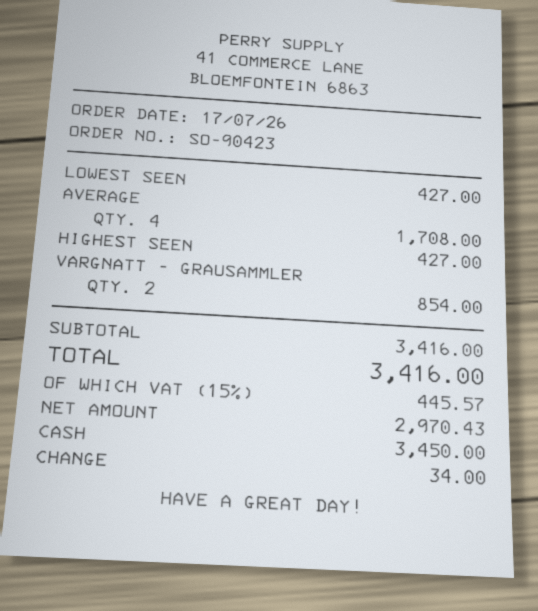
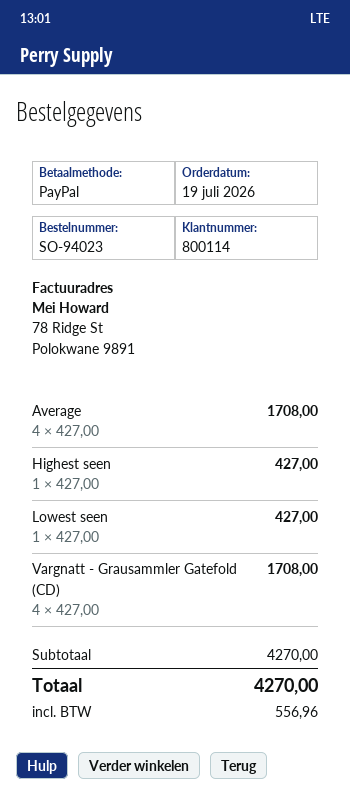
order number: SO-90423 -> SO-94023
order date: 2026-07-17 -> 2026-07-19
payment method: cash -> PayPal
VARGNATT - GRAUSAMMLER: 2 for 854.00 -> 4 for 1708.00
subtotal: 3416.00 -> 4270.00
tax: 445.57 -> 556.96
total: 3416.00 -> 4270.00

